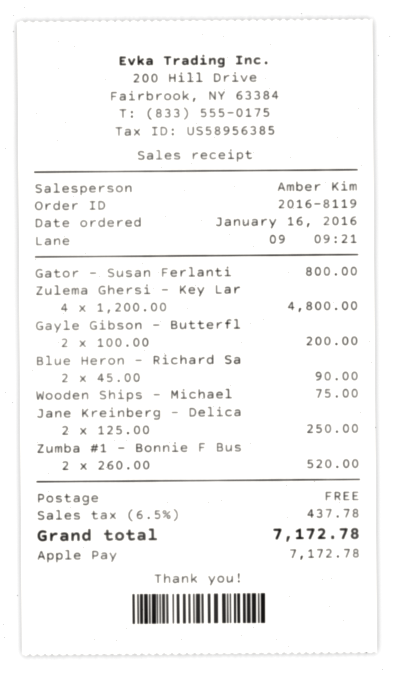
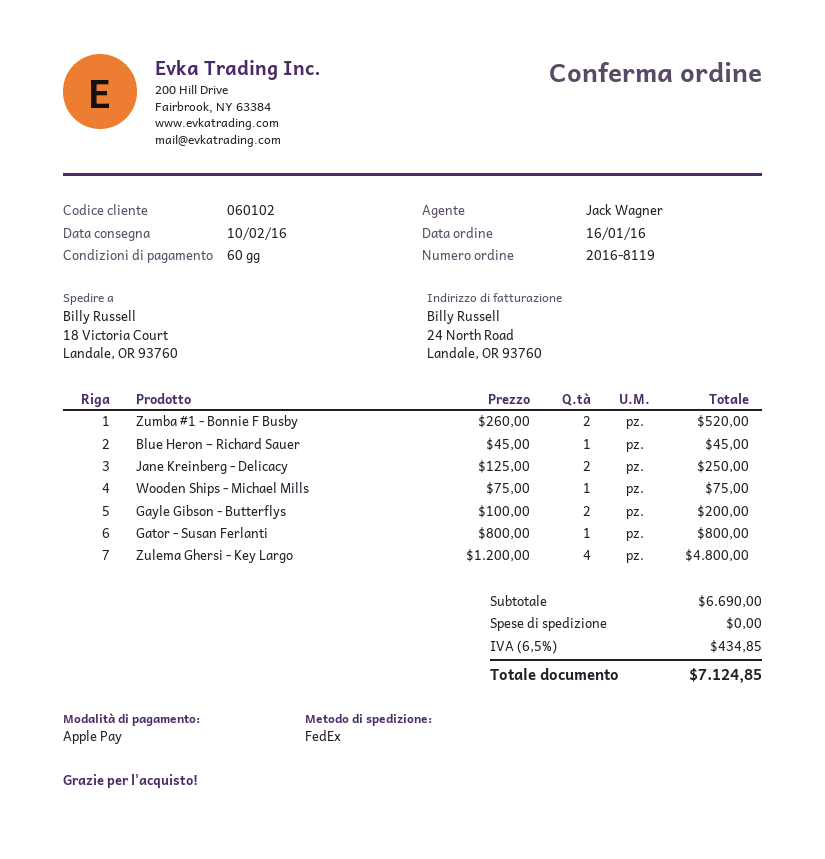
sales rep: Amber Kim -> Jack Wagner
Blue Heron – Richard Sa: 2 x 45.00 = 90.00 -> 1 x 45.00 = 45.00
tax: 6.5% = 437.78 -> 6.5% = 434.85
total: 7172.78 -> 7124.85

